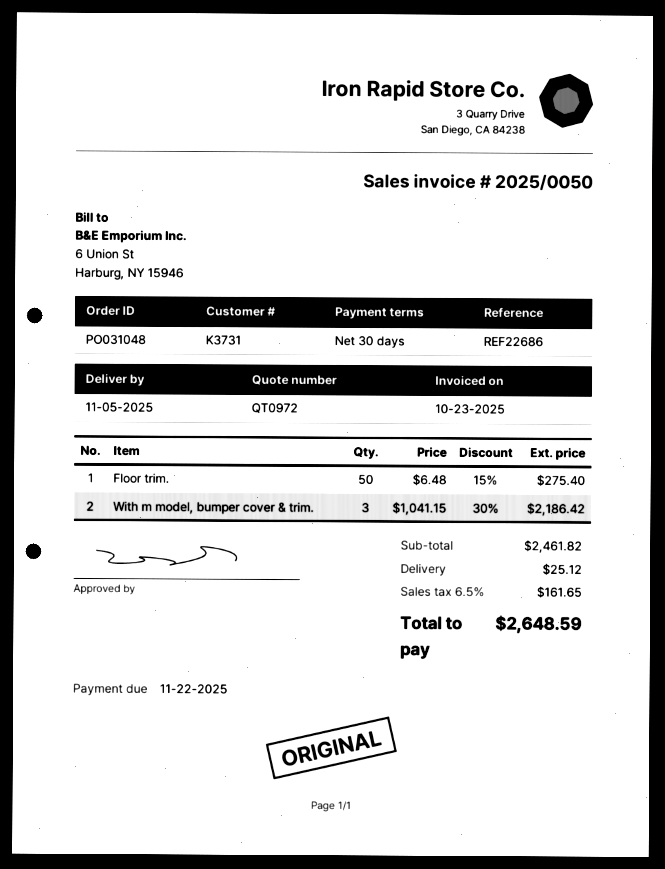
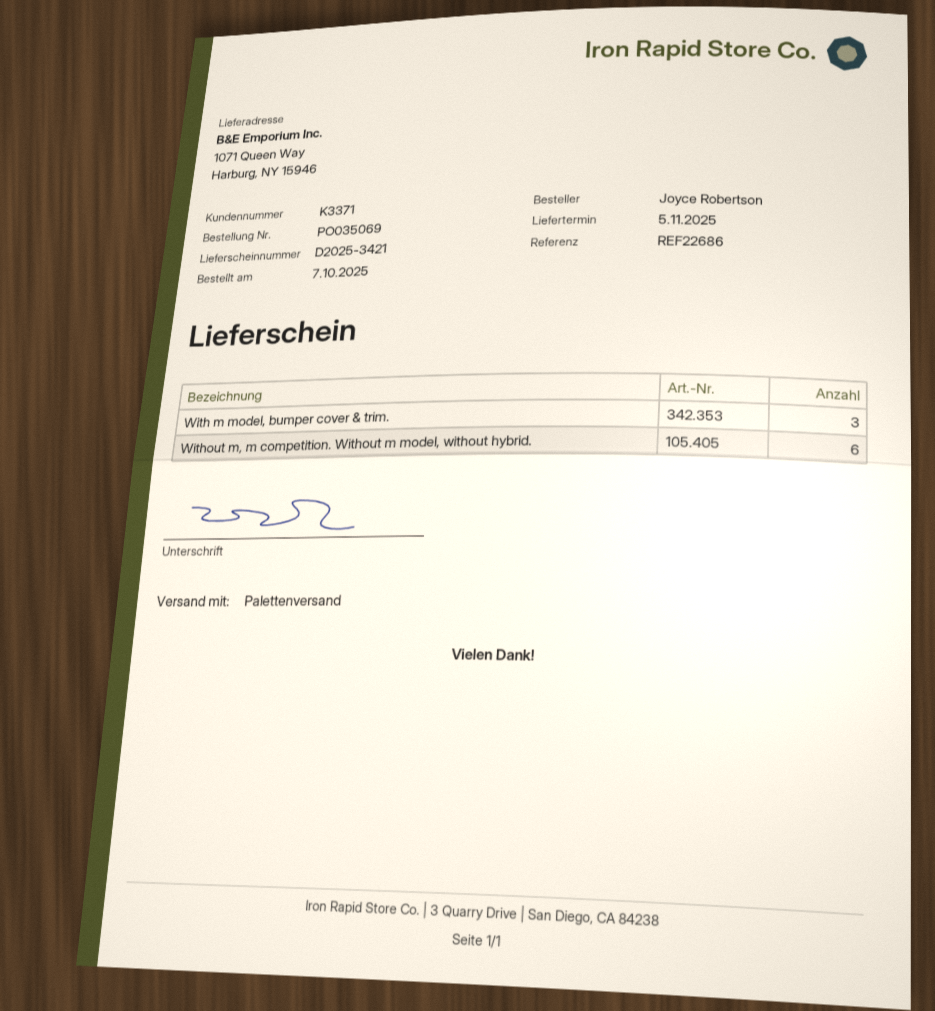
order number: PO031048 -> PO035069
customer number: K3731 -> K3371
Floor trim.: 50 -> none
Without m, m competition. Without m model, without hybrid.: none -> 6

